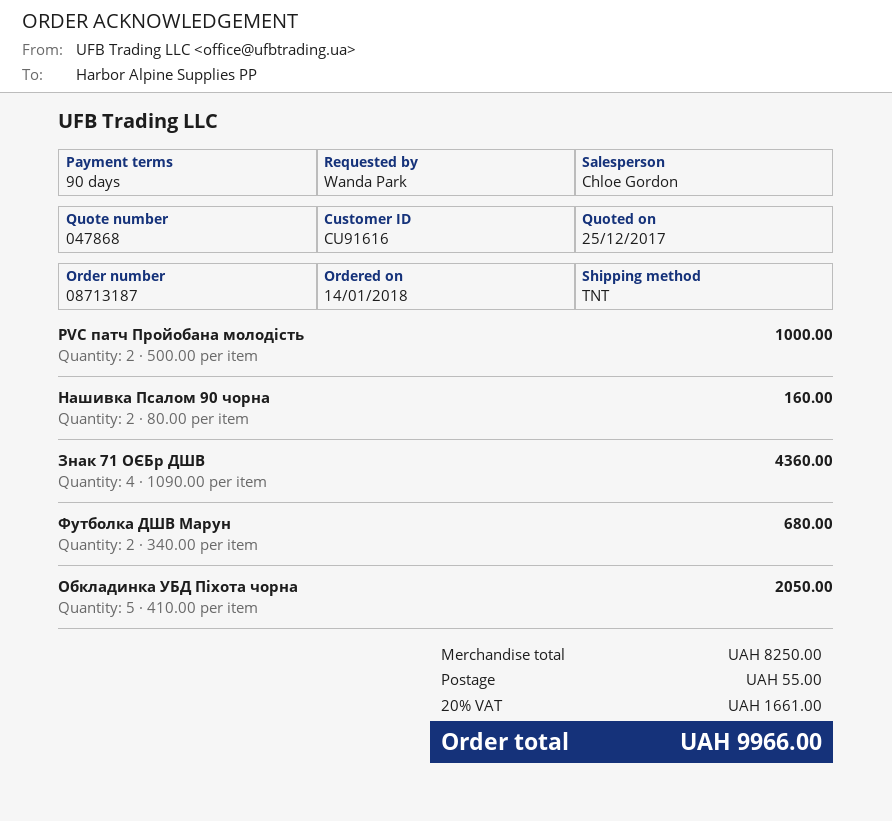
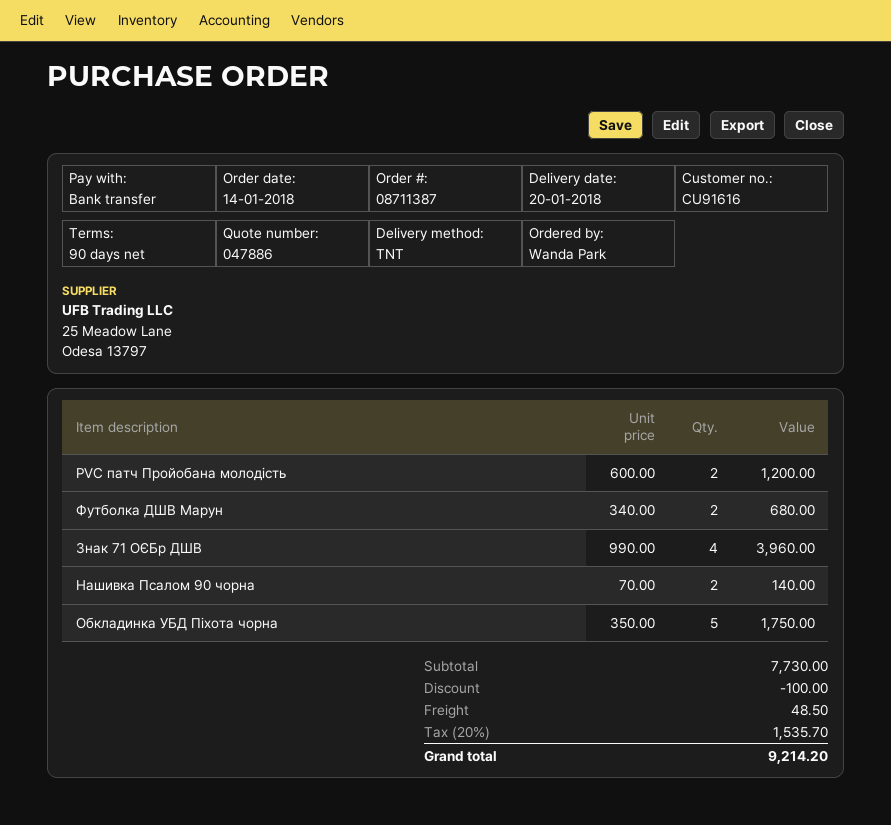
quote number: 047868 -> 047886
order number: 08713187 -> 08711387
PVC патч Пройобана молодість: 2 x 500.00 = 1000.00 -> 2 x 600.00 = 1200.00
Нашивка Псалом 90 чорна: 2 x 80.00 = 160.00 -> 2 x 70.00 = 140.00
Знак 71 ОЄБр ДШВ: 4 x 1090.00 = 4360.00 -> 4 x 990.00 = 3960.00
Обкладинка УБД Піхота чорна: 5 x 410.00 = 2050.00 -> 5 x 350.00 = 1750.00
subtotal: 8250.00 -> 7730.00
discount: none -> 100.00
shipping: 55.00 -> 48.50
tax: 20% = 1661.00 -> 20% = 1535.70
total: 9966.00 -> 9214.20

